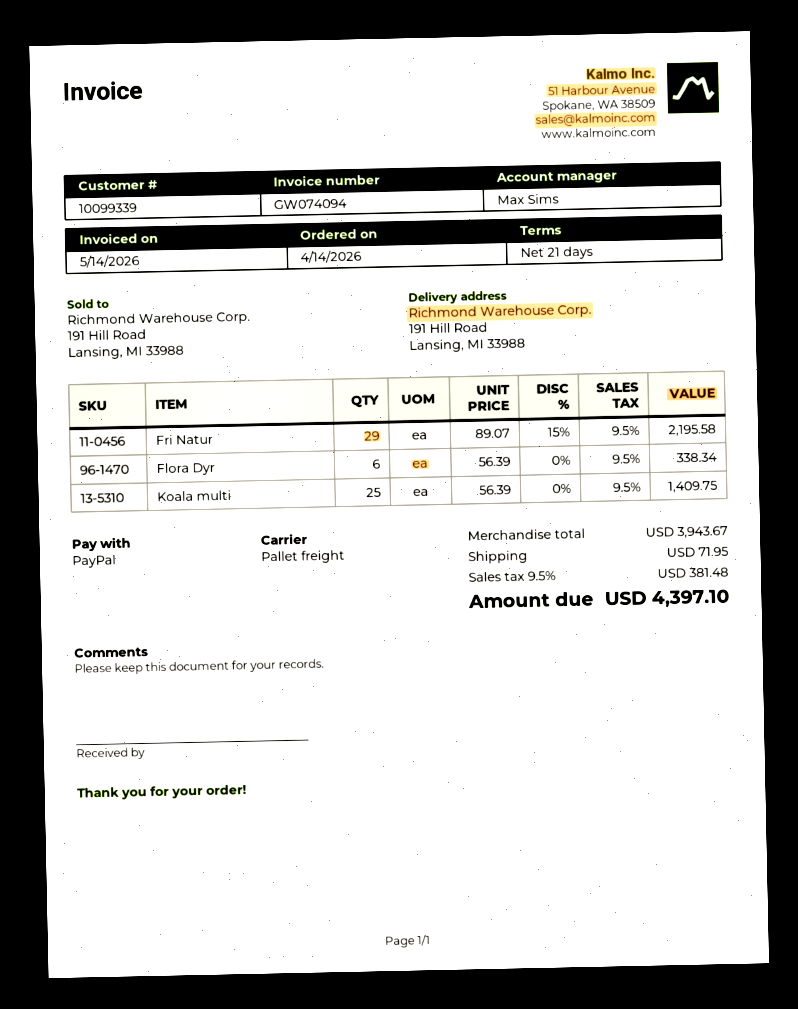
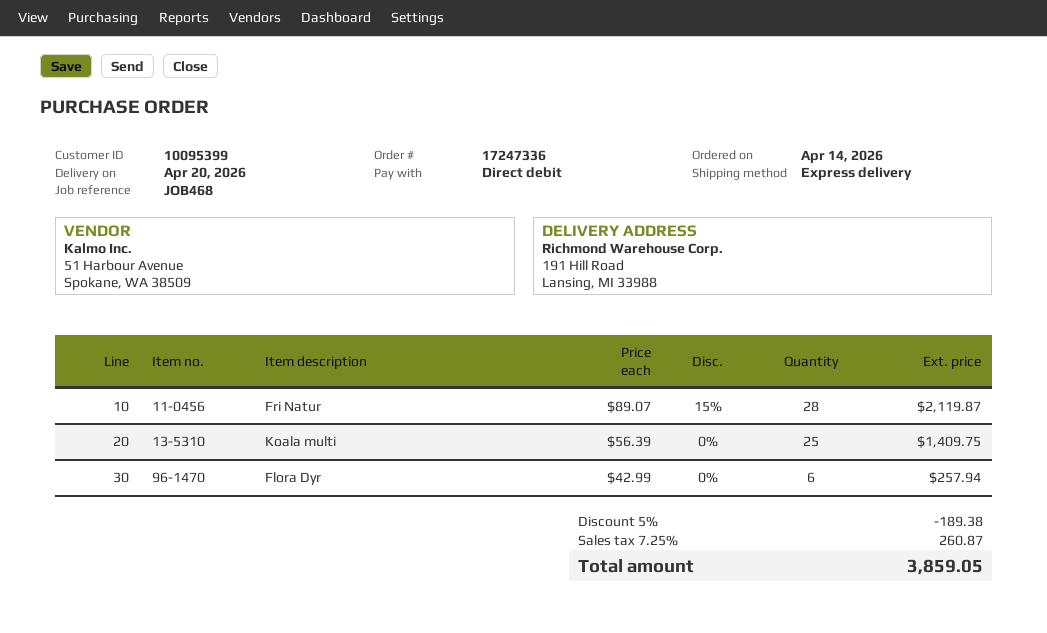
customer number: 10099339 -> 10095399
payment method: PayPal -> direct debit
shipping method: pallet freight -> express
Fri Natur: 29 x 89.07 - 15% = 2195.58 -> 28 x 89.07 - 15% = 2119.87
Flora Dyr: 6 x 56.39 = 338.34 -> 6 x 42.99 = 257.94
discount: none -> 5% = 189.38
shipping: 71.95 -> none
tax: 9.5% = 381.48 -> 7.25% = 260.87
total: 4397.10 -> 3859.05

